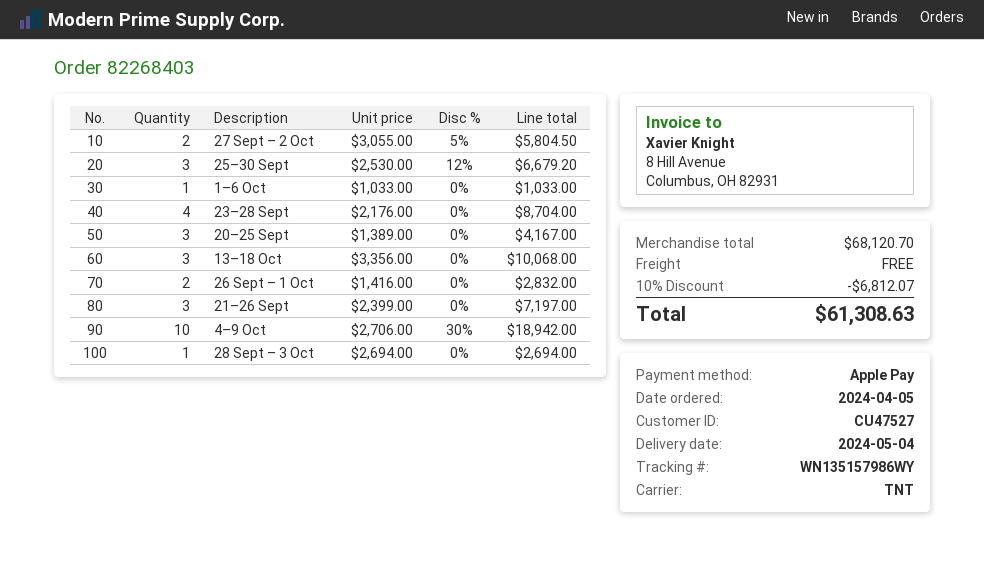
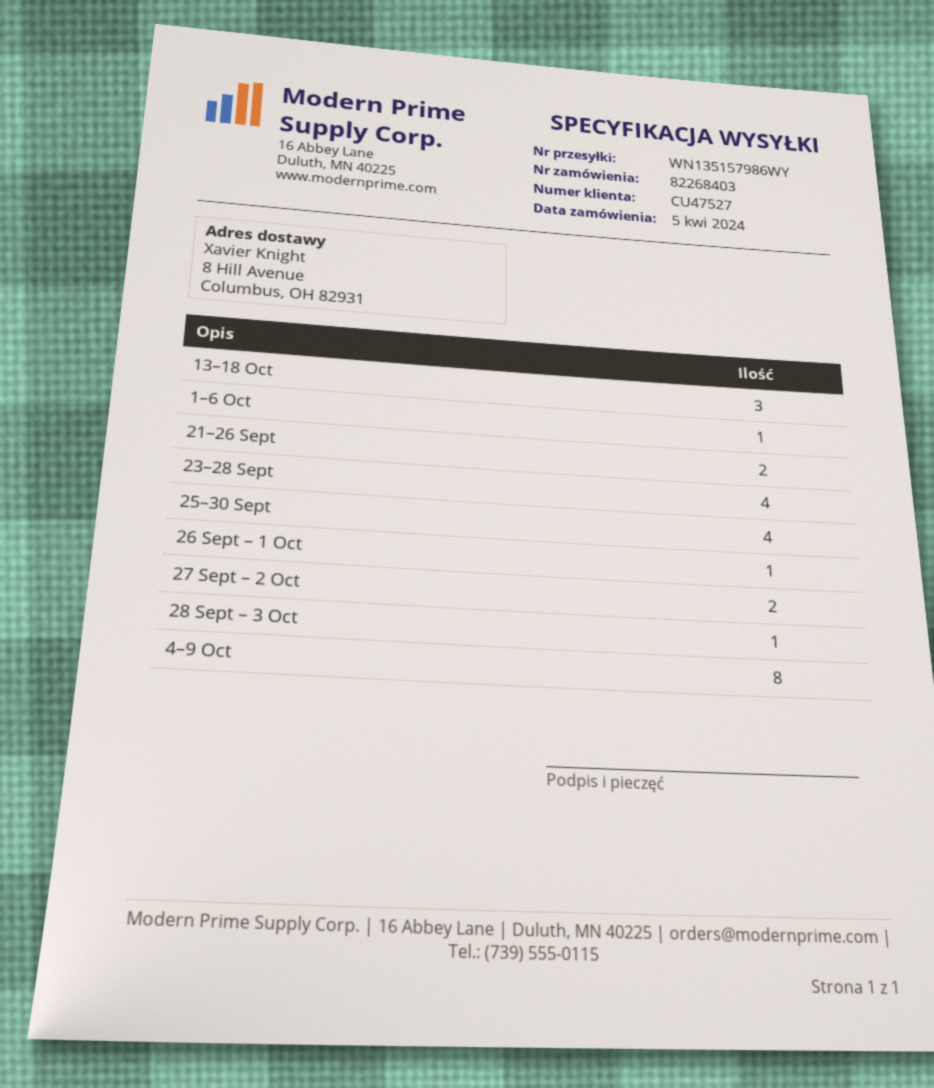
25–30 Sept: 3 -> 4
20–25 Sept: 3 -> none
26 Sept – 1 Oct: 2 -> 1
21–26 Sept: 3 -> 2
4–9 Oct: 10 -> 8

